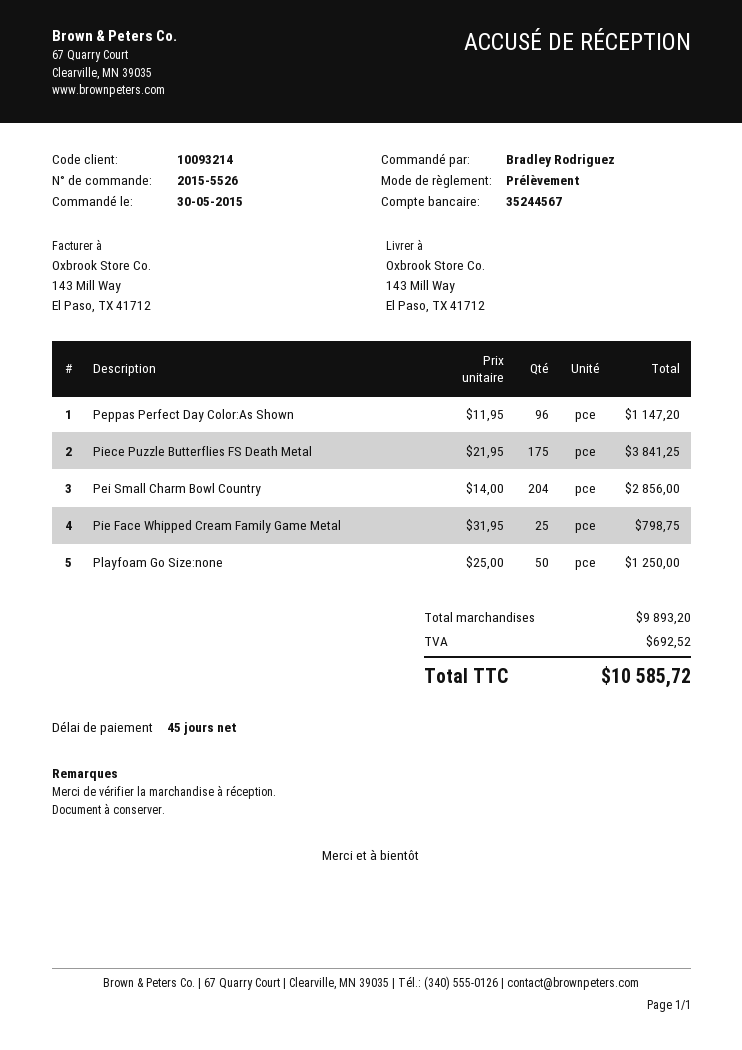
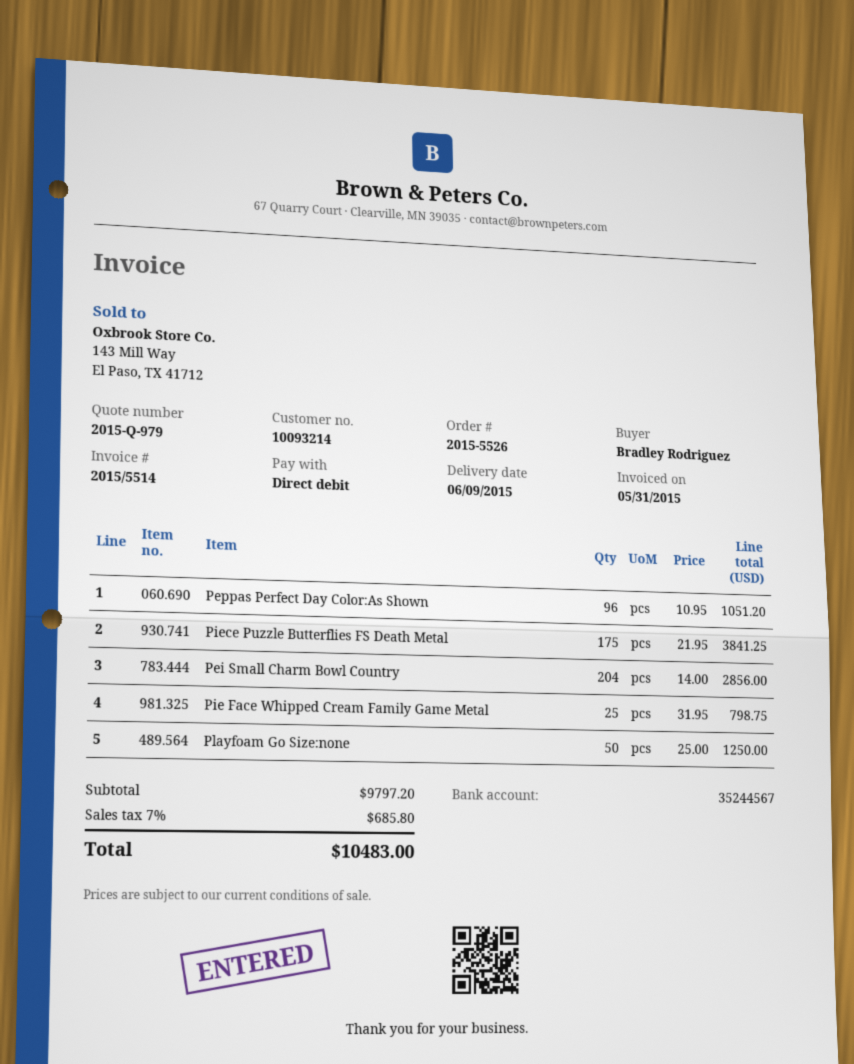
Peppas Perfect Day Color:As Shown: 96 x 11.95 = 1147.20 -> 96 x 10.95 = 1051.20
subtotal: 9893.20 -> 9797.20
tax: 692.52 -> 685.80
total: 10585.72 -> 10483.00

